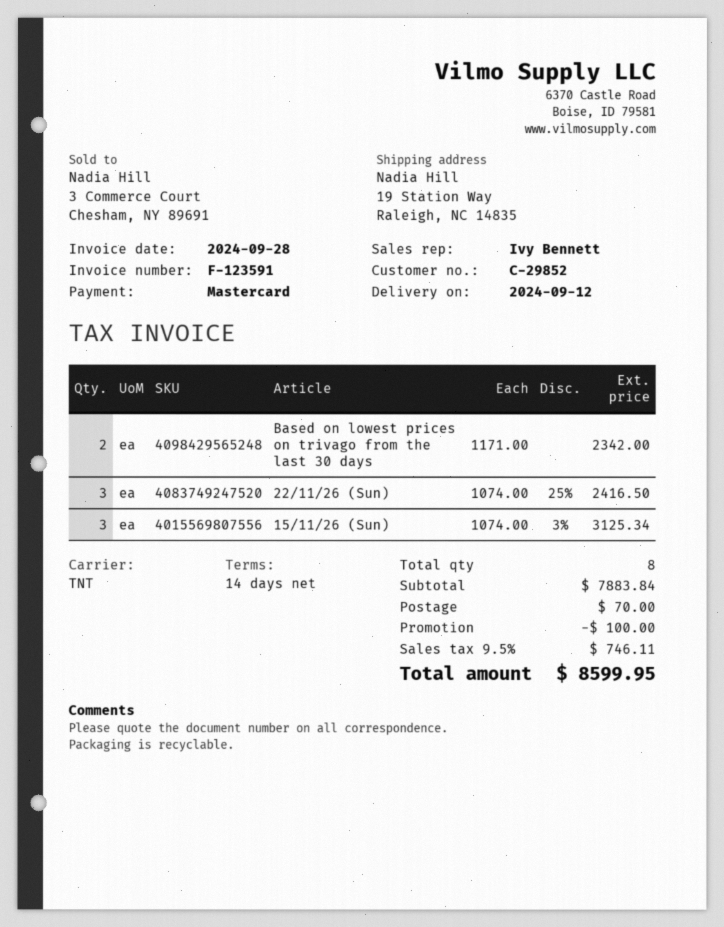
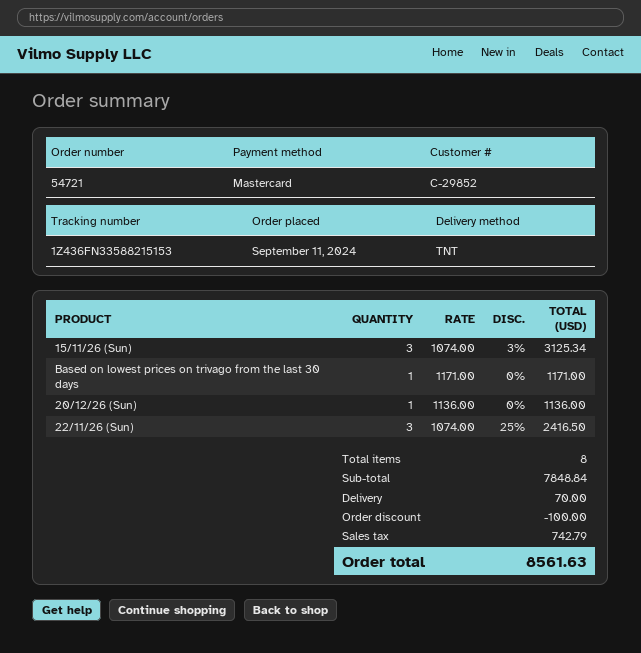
Based on lowest prices on trivago from the last 30 days: 2 x 1171.00 = 2342.00 -> 1 x 1171.00 = 1171.00
20/12/26 (Sun): none -> 1 x 1136.00 = 1136.00
subtotal: 7883.84 -> 7848.84
tax: 746.11 -> 742.79
total: 8599.95 -> 8561.63

